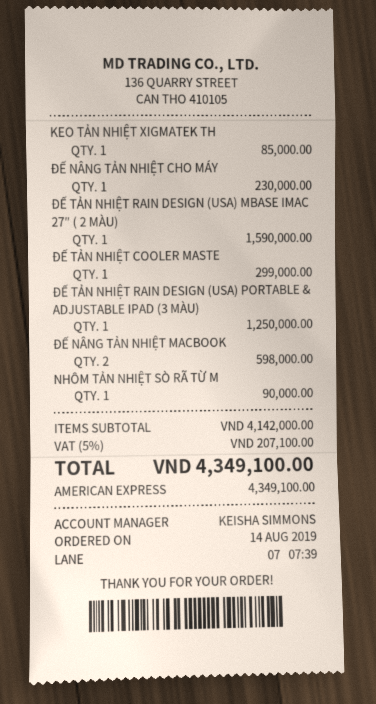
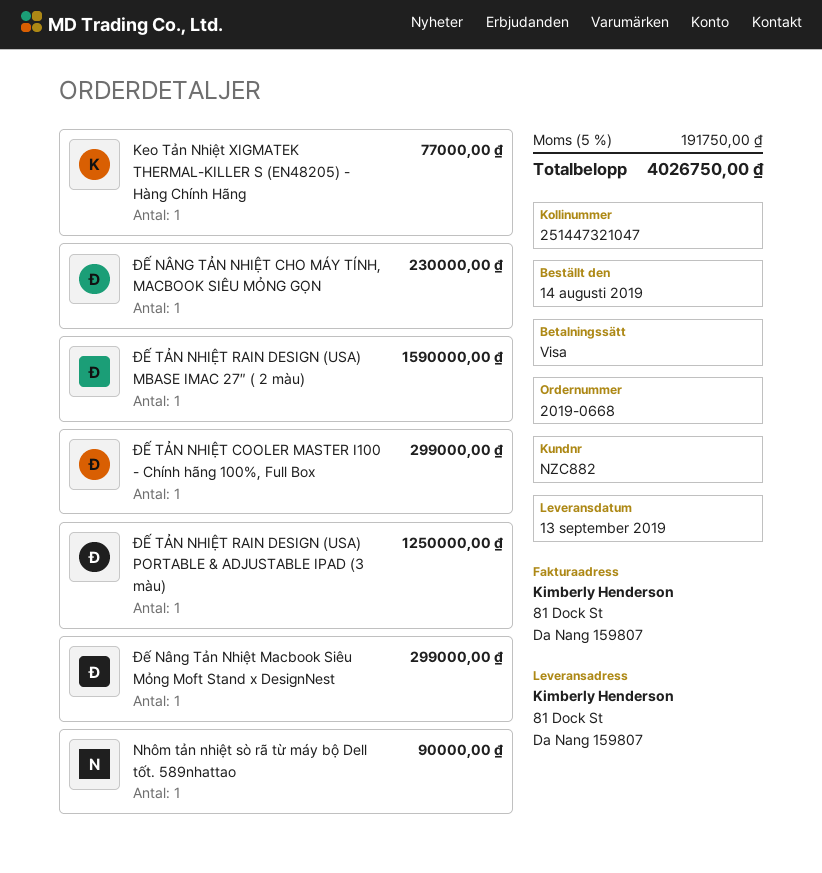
payment method: American Express -> Visa
KEO TẢN NHIỆT XIGMATEK TH: 1 for 85000.00 -> 1 for 77000.00
ĐẾ NÂNG TẢN NHIỆT MACBOOK: 2 for 598000.00 -> 1 for 299000.00
tax: 5% = 207100.00 -> 5% = 191750.00
total: 4349100.00 -> 4026750.00

